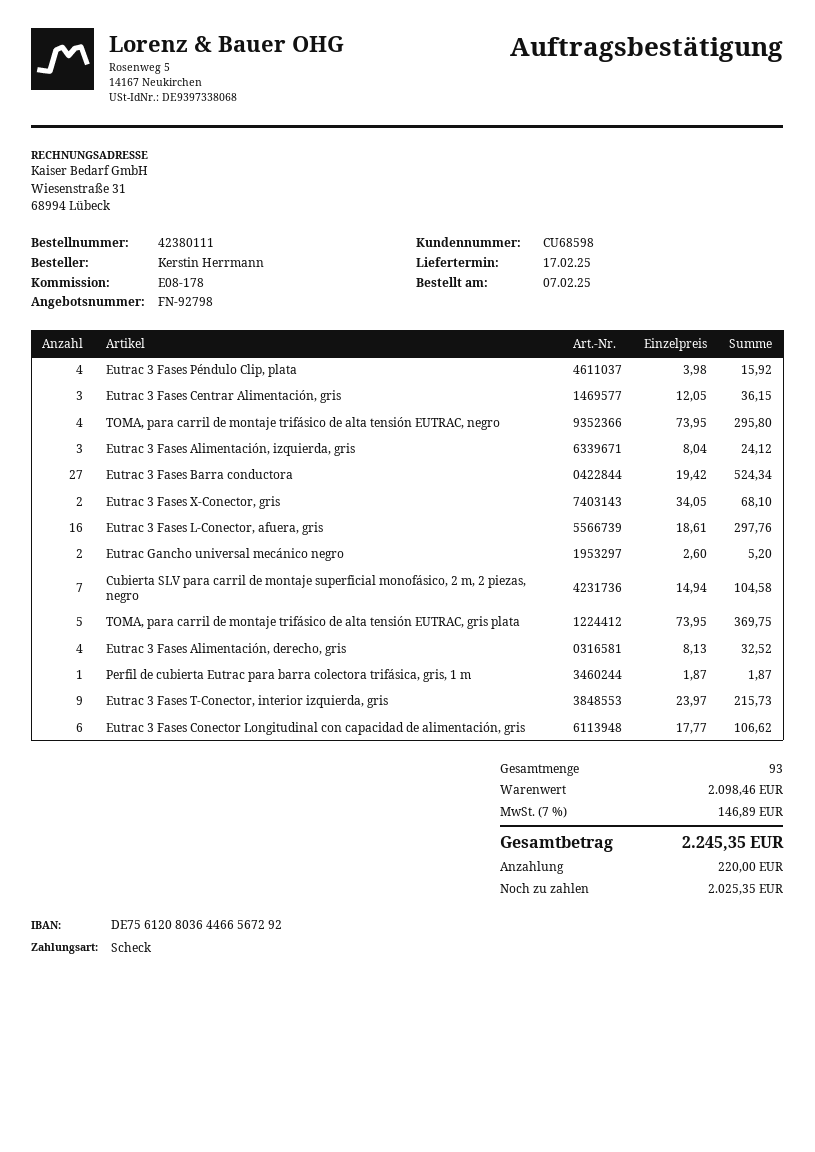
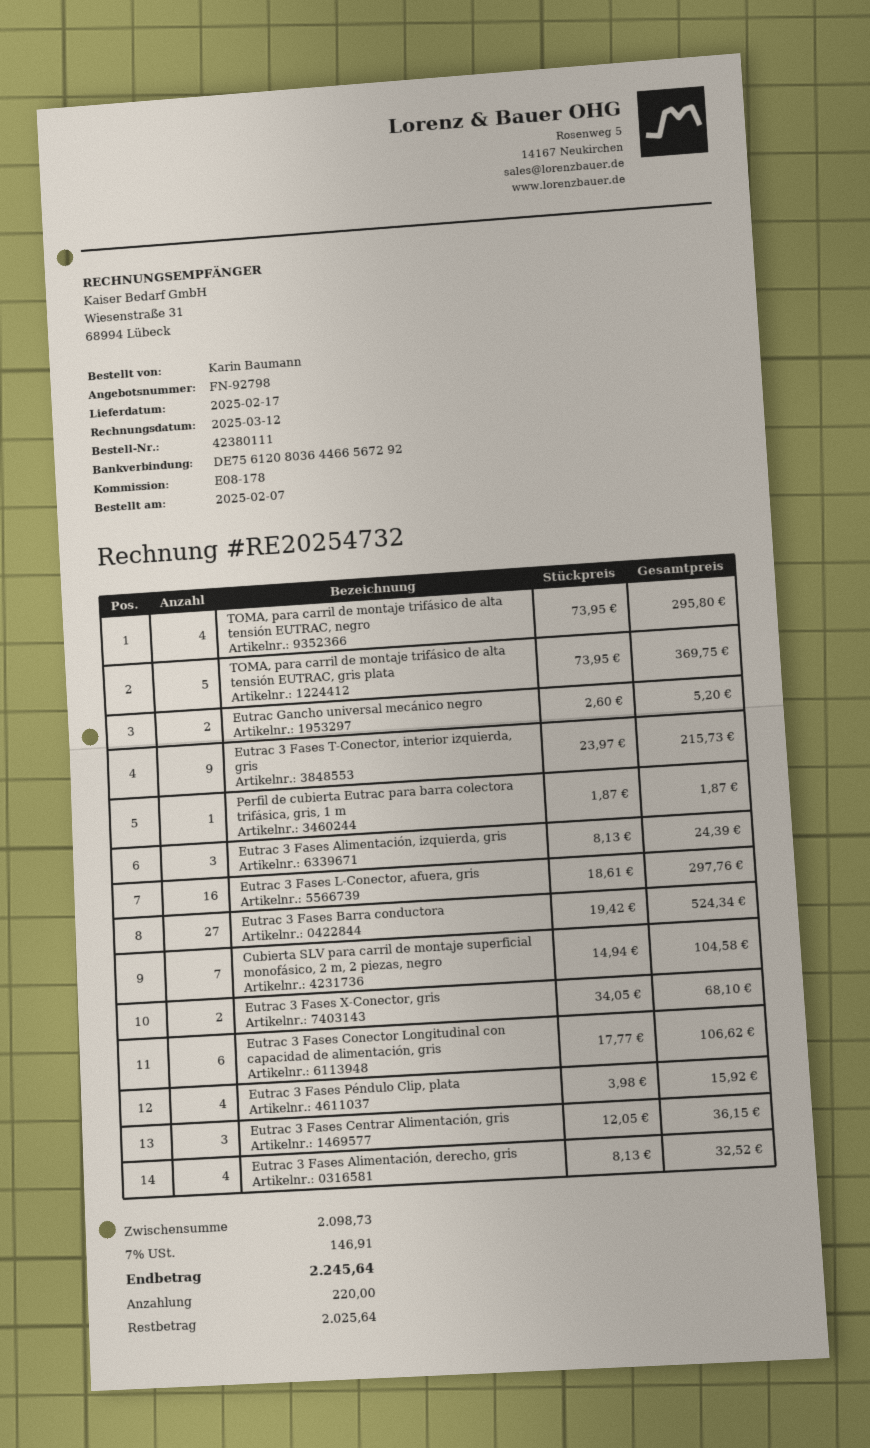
ordered by: Kerstin Herrmann -> Karin Baumann
Eutrac 3 Fases Alimentación, izquierda, gris: 3 x 8.04 = 24.12 -> 3 x 8.13 = 24.39
subtotal: 2098.46 -> 2098.73
tax: 7% = 146.89 -> 7% = 146.91
total: 2245.35 -> 2245.64
balance: 2025.35 -> 2025.64

